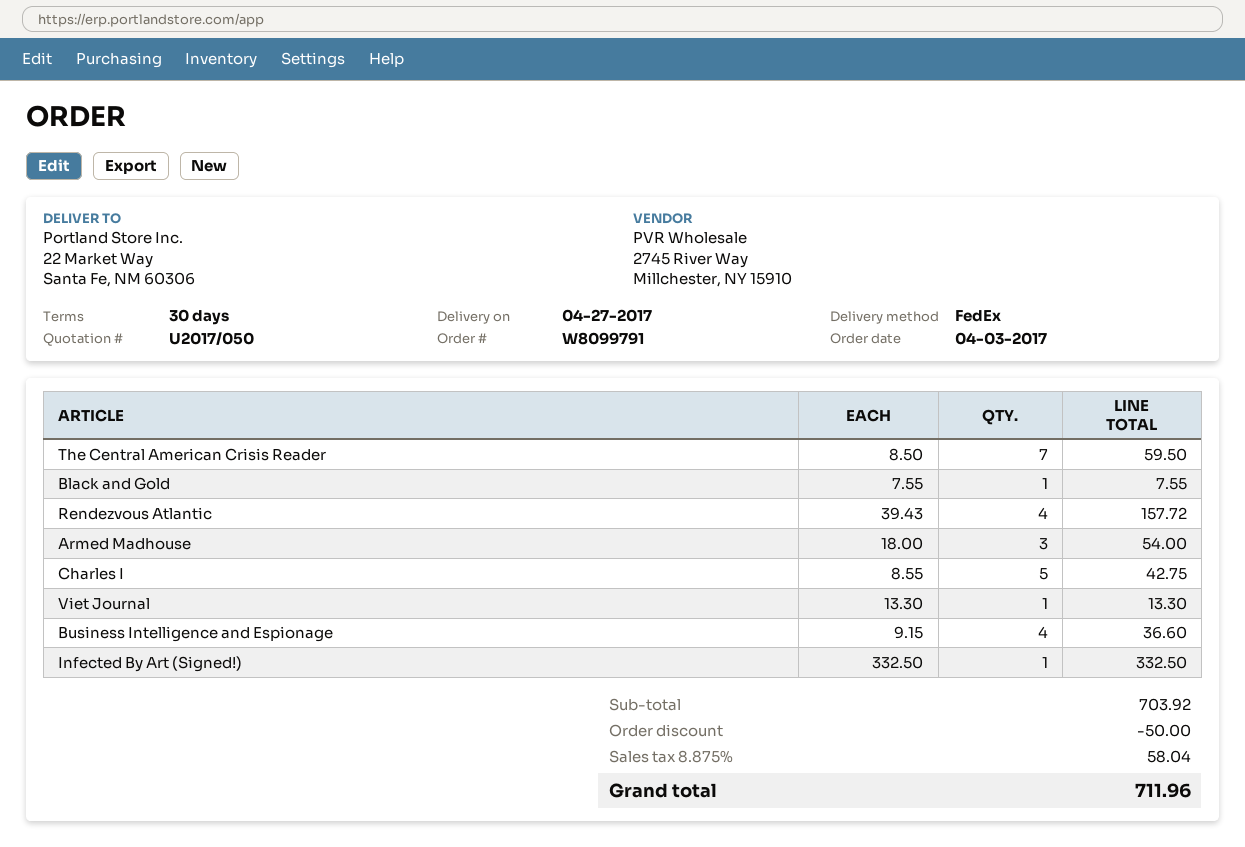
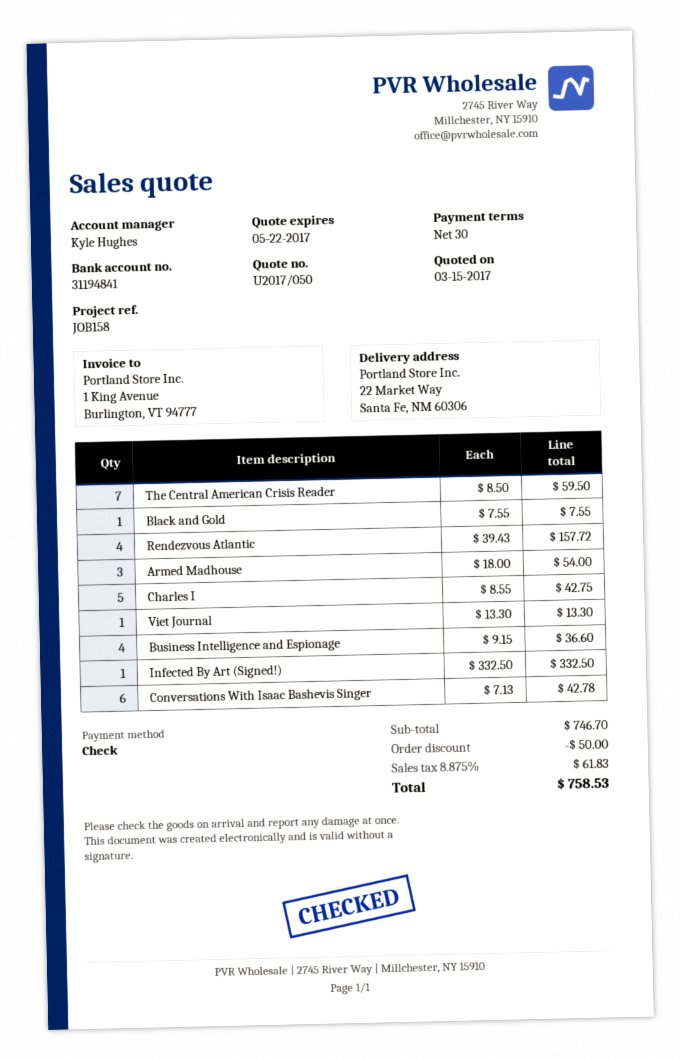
Conversations With Isaac Bashevis Singer: none -> 6 x 7.13 = 42.78
subtotal: 703.92 -> 746.70
tax: 8.875% = 58.04 -> 8.875% = 61.83
total: 711.96 -> 758.53

